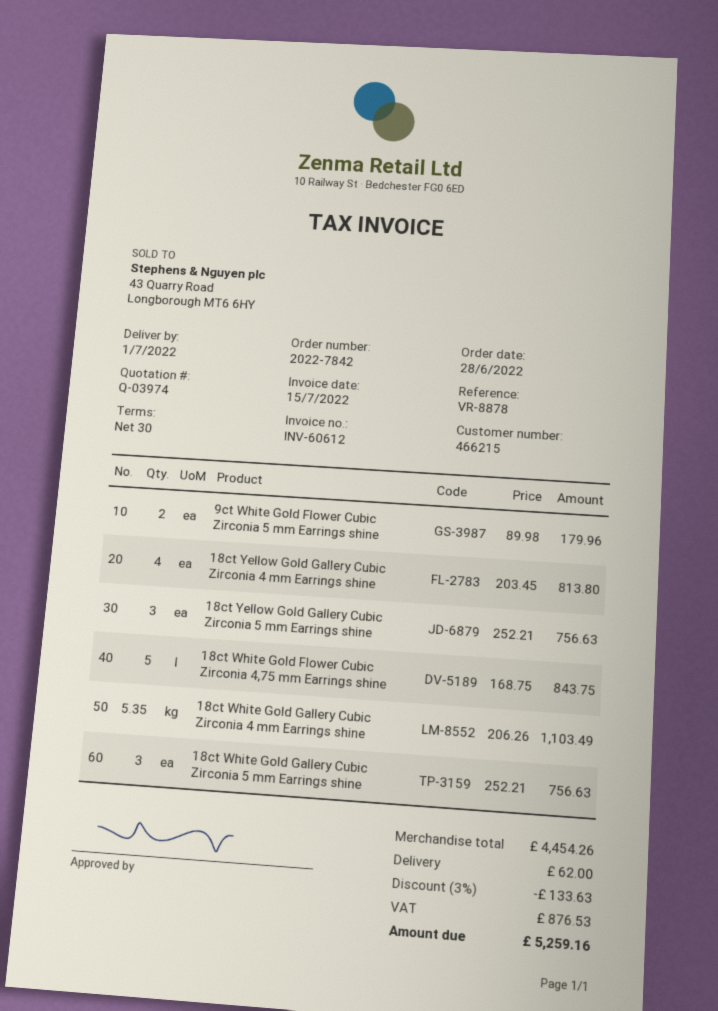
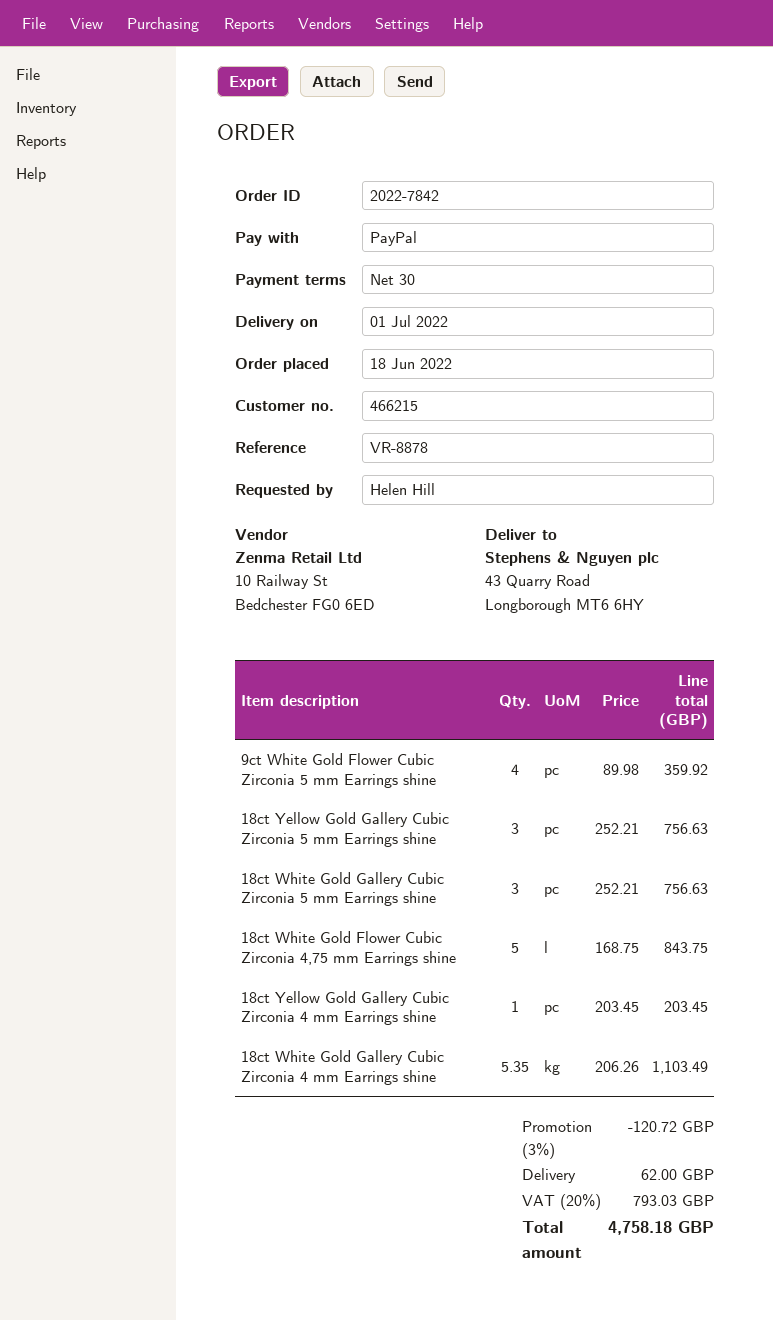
order date: 2022-06-28 -> 2022-06-18
9ct White Gold Flower Cubic Zirconia 5 mm Earrings shine: 2 x 89.98 = 179.96 -> 4 x 89.98 = 359.92
18ct Yellow Gold Gallery Cubic Zirconia 4 mm Earrings shine: 4 x 203.45 = 813.80 -> 1 x 203.45 = 203.45
discount: 3% = 133.63 -> 3% = 120.72
tax: 876.53 -> 793.03
total: 5259.16 -> 4758.18

